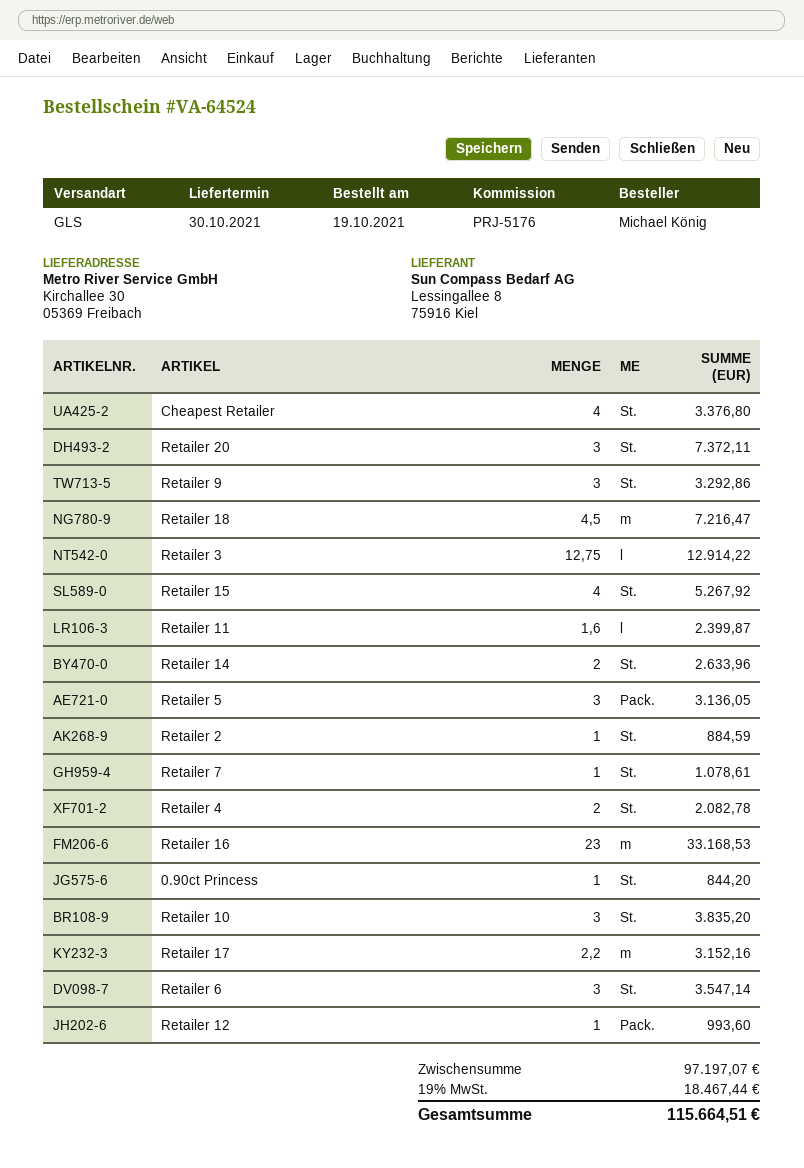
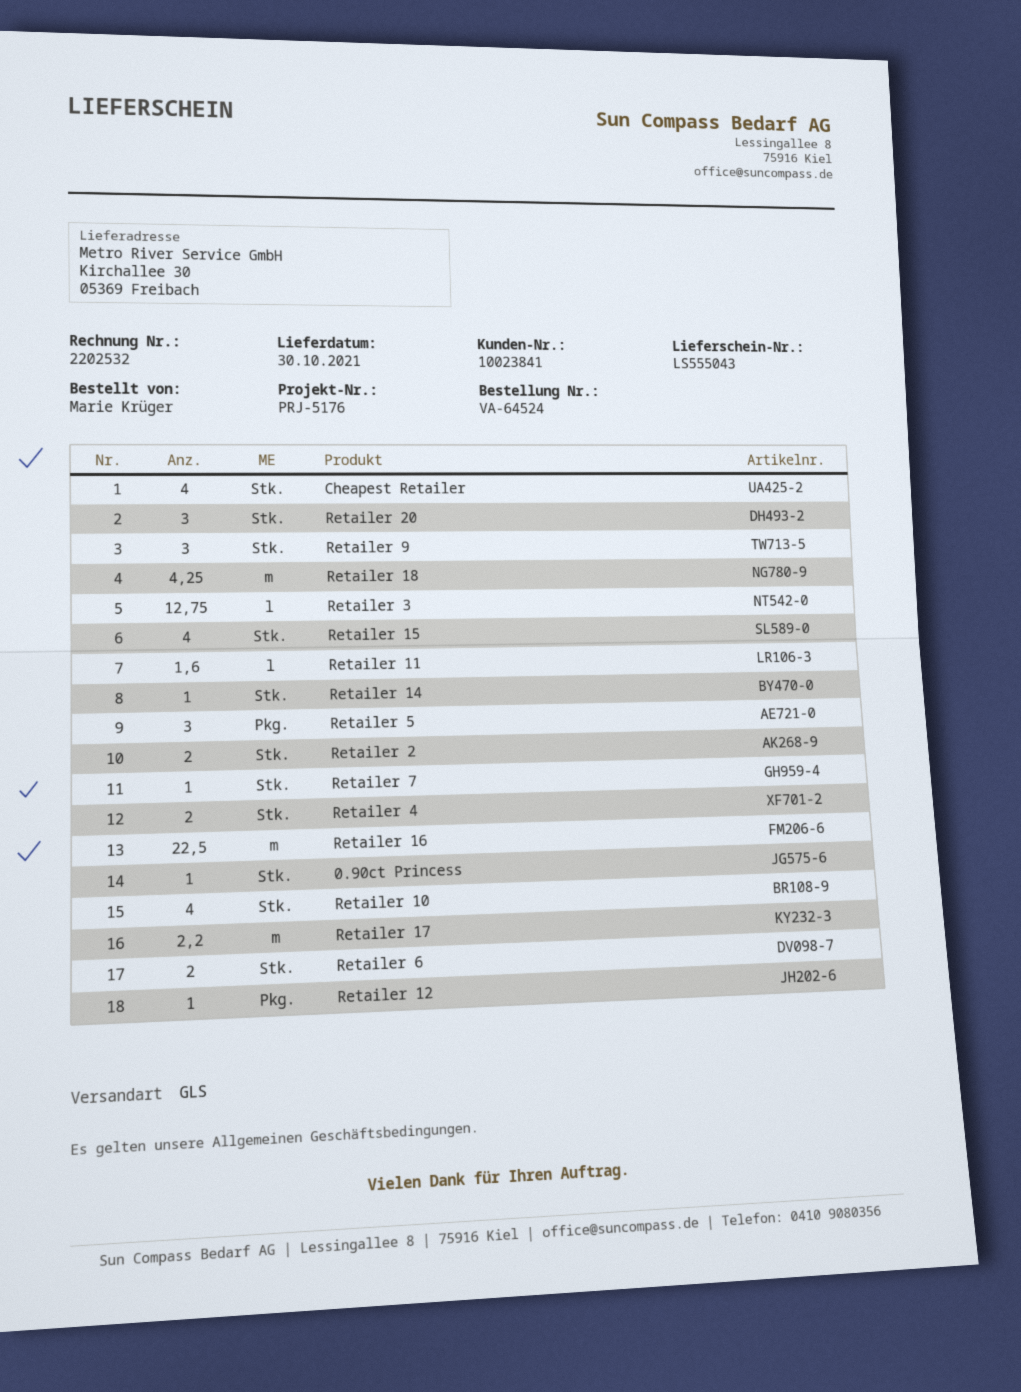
ordered by: Michael König -> Marie Krüger
Retailer 18: 4.5 -> 4.25
Retailer 14: 2 -> 1
Retailer 2: 1 -> 2
Retailer 16: 23 -> 22.5
Retailer 10: 3 -> 4
Retailer 6: 3 -> 2

